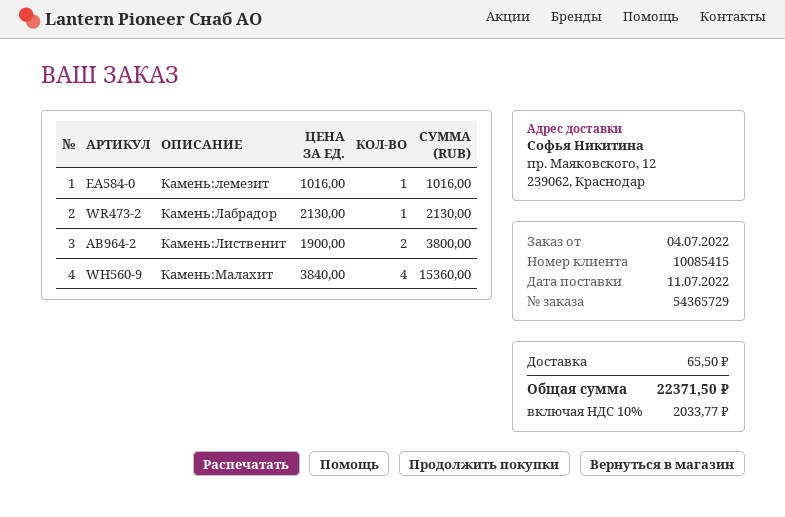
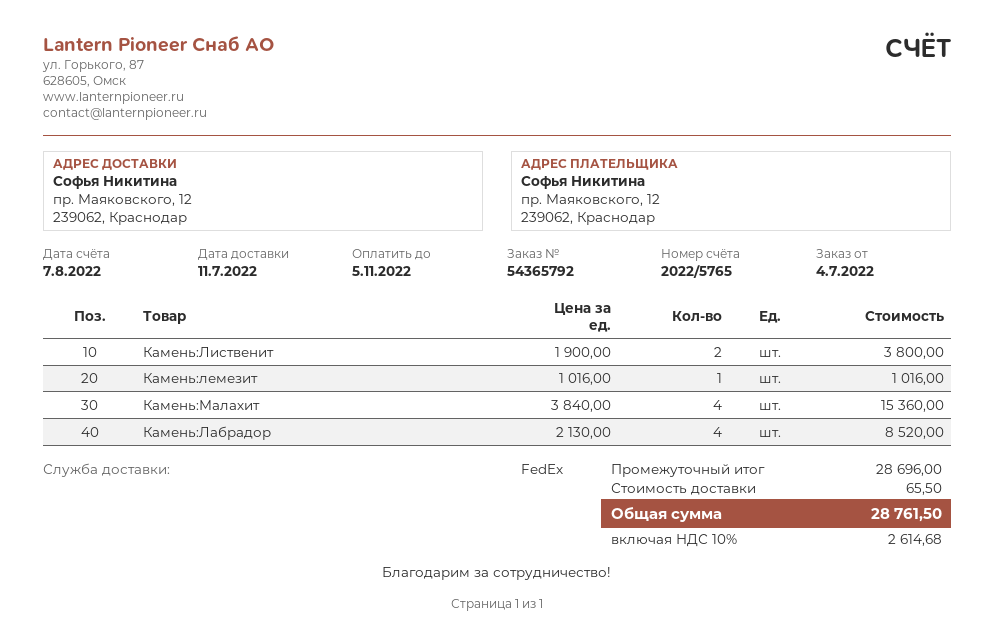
order number: 54365729 -> 54365792
Камень:Лабрадор: 1 x 2130.00 = 2130.00 -> 4 x 2130.00 = 8520.00
tax: 10% = 2033.77 -> 10% = 2614.68
total: 22371.50 -> 28761.50

